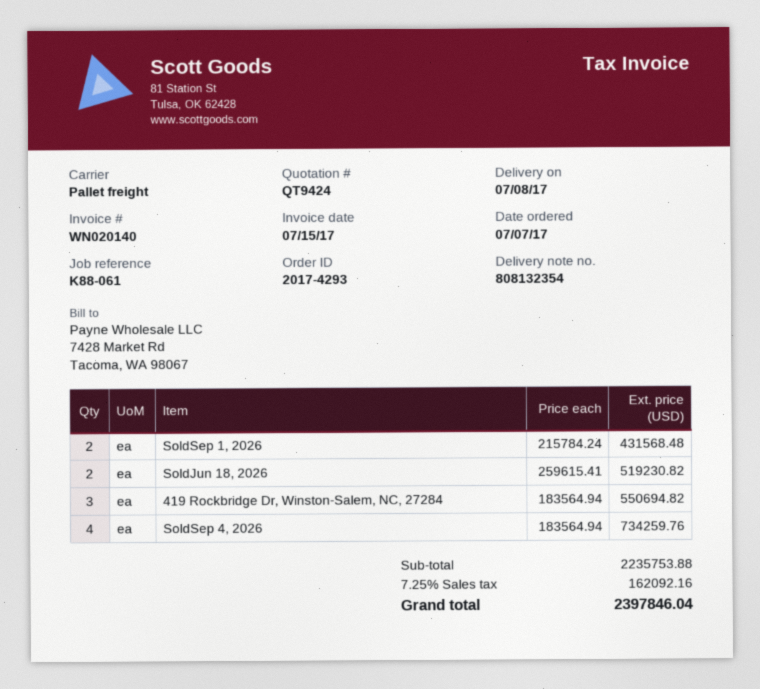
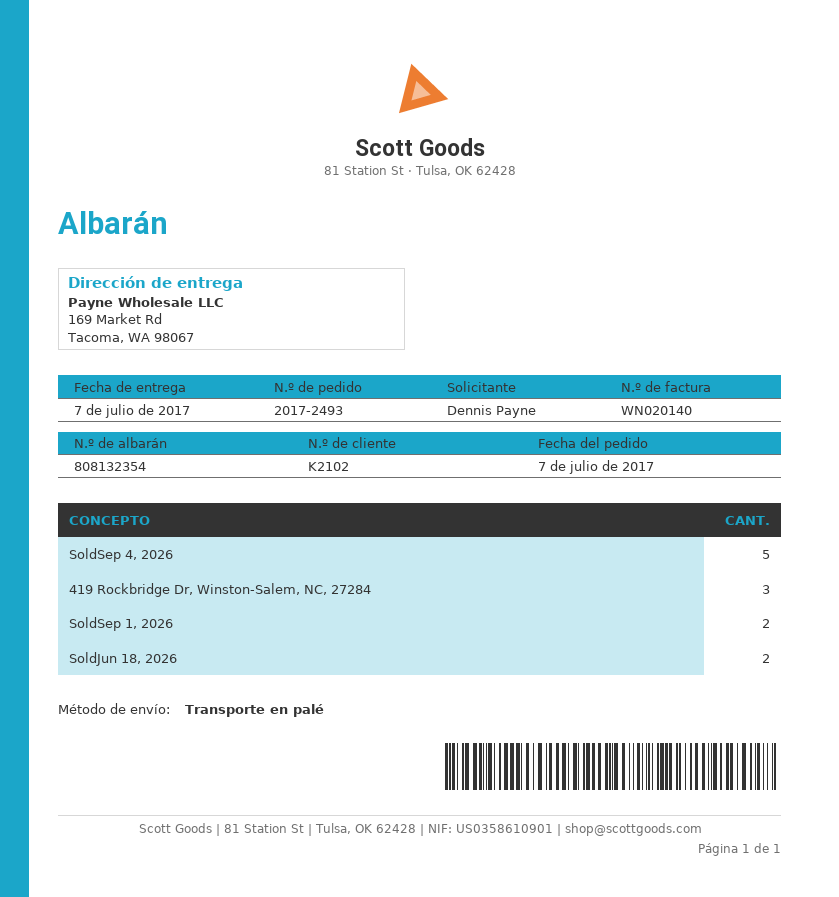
order number: 2017-4293 -> 2017-2493
delivery date: 2017-07-08 -> 2017-07-07
SoldSep 4, 2026: 4 -> 5

